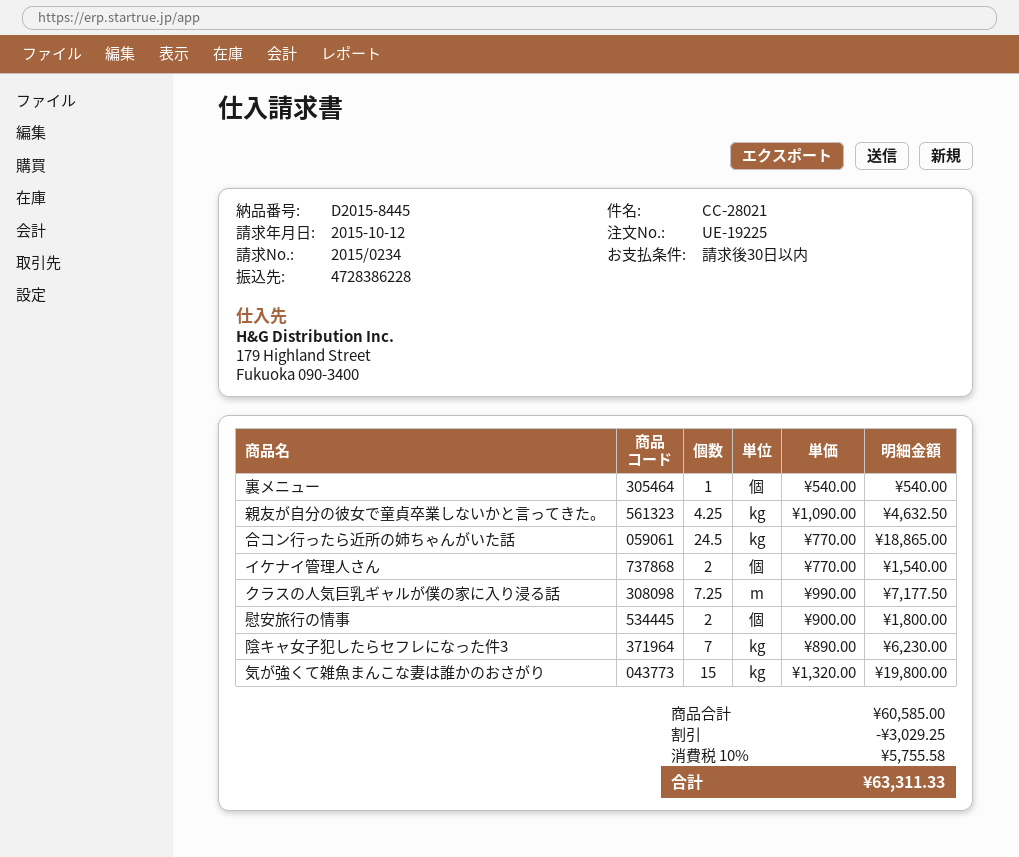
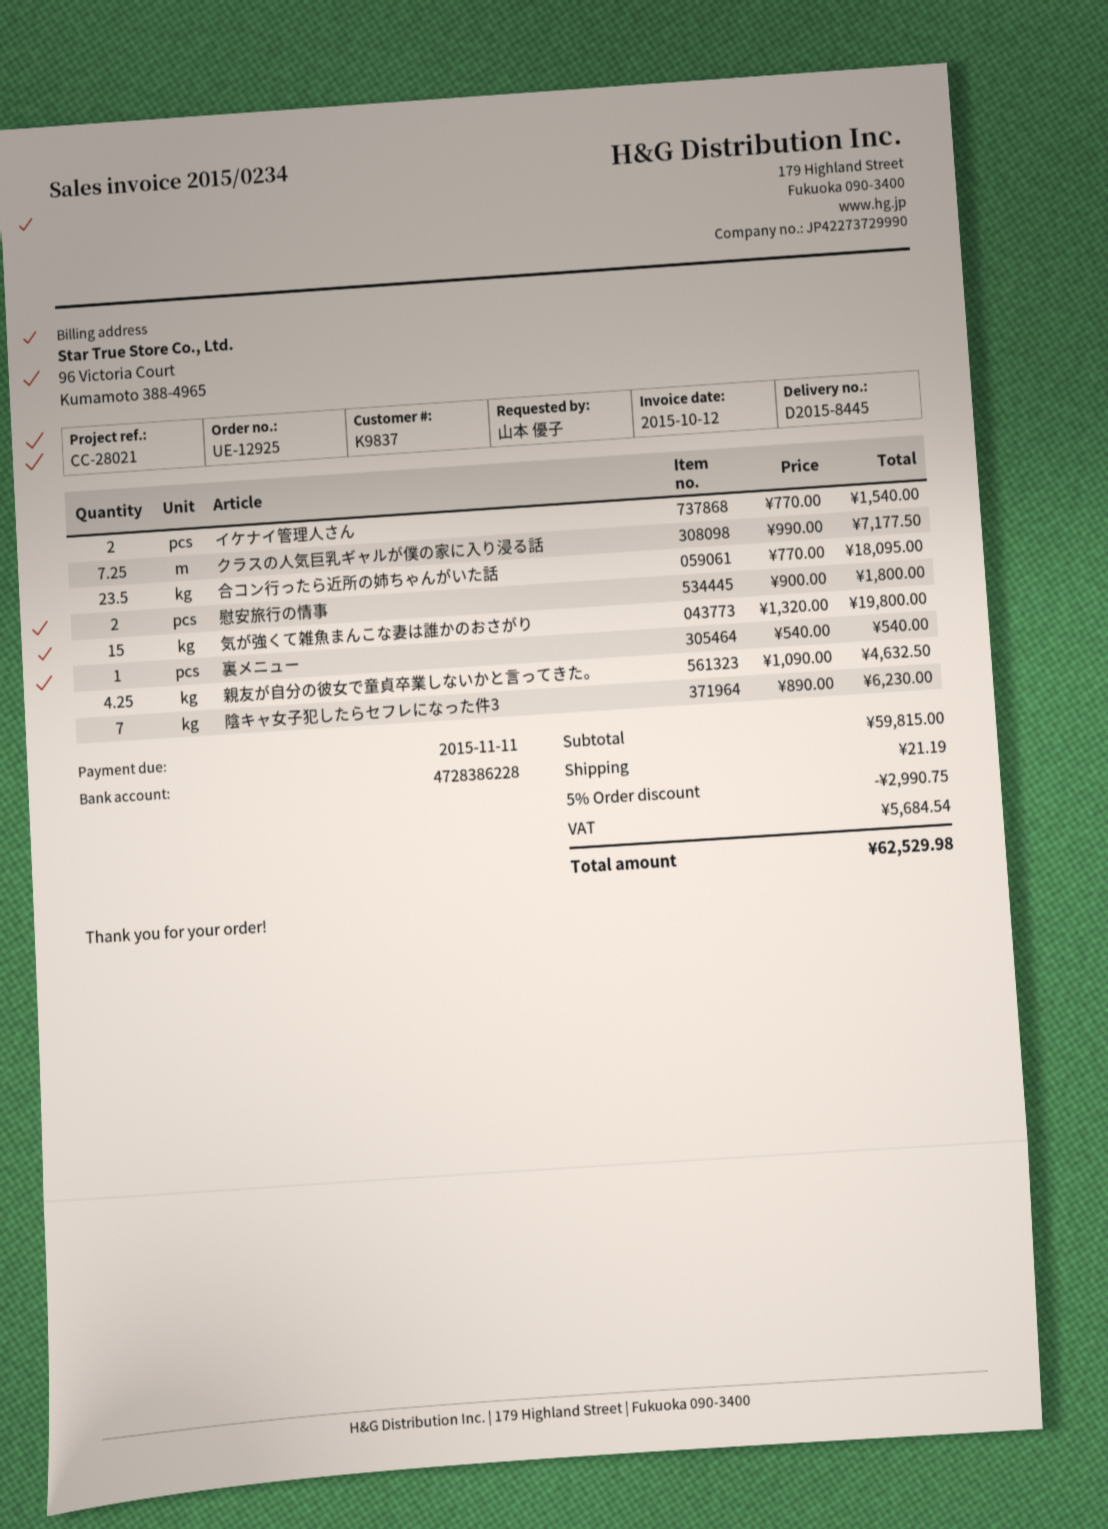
order number: UE-19225 -> UE-12925
合コン行ったら近所の姉ちゃんがいた話: 24.5 x 770.00 = 18865.00 -> 23.5 x 770.00 = 18095.00
subtotal: 60585.00 -> 59815.00
discount: 3029.25 -> 2990.75
shipping: none -> 21.19
tax: 5755.58 -> 5684.54
total: 63311.33 -> 62529.98

